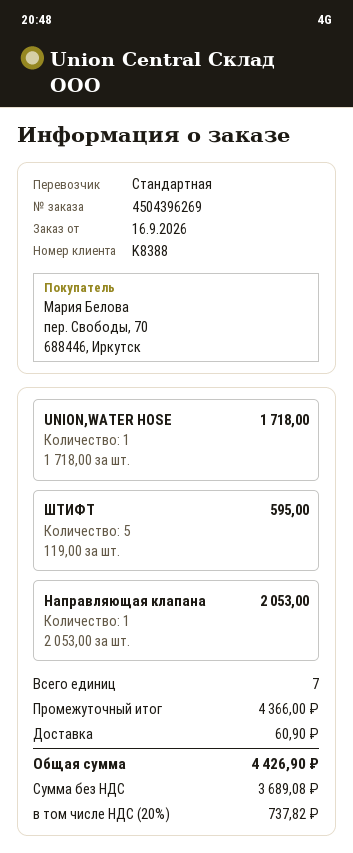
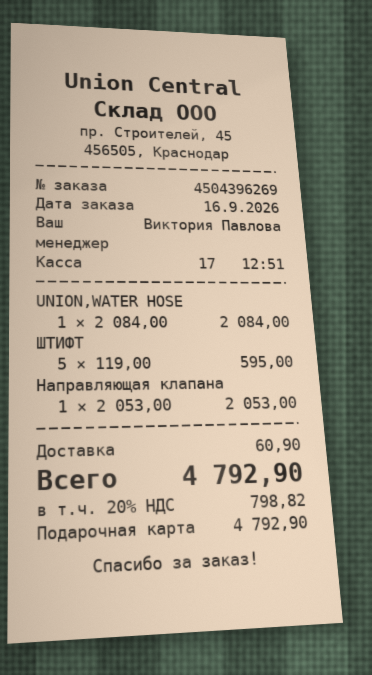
UNION,WATER HOSE: 1 x 1718.00 = 1718.00 -> 1 x 2084.00 = 2084.00
tax: 20% = 737.82 -> 20% = 798.82
total: 4426.90 -> 4792.90

